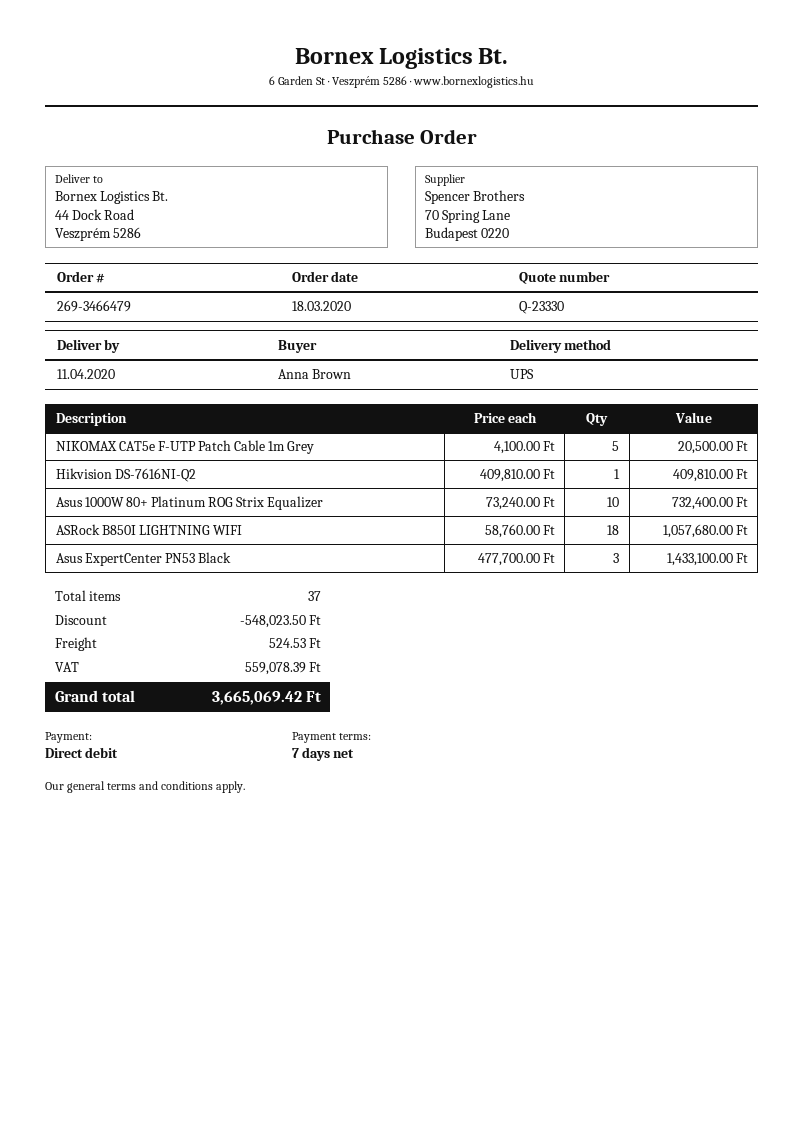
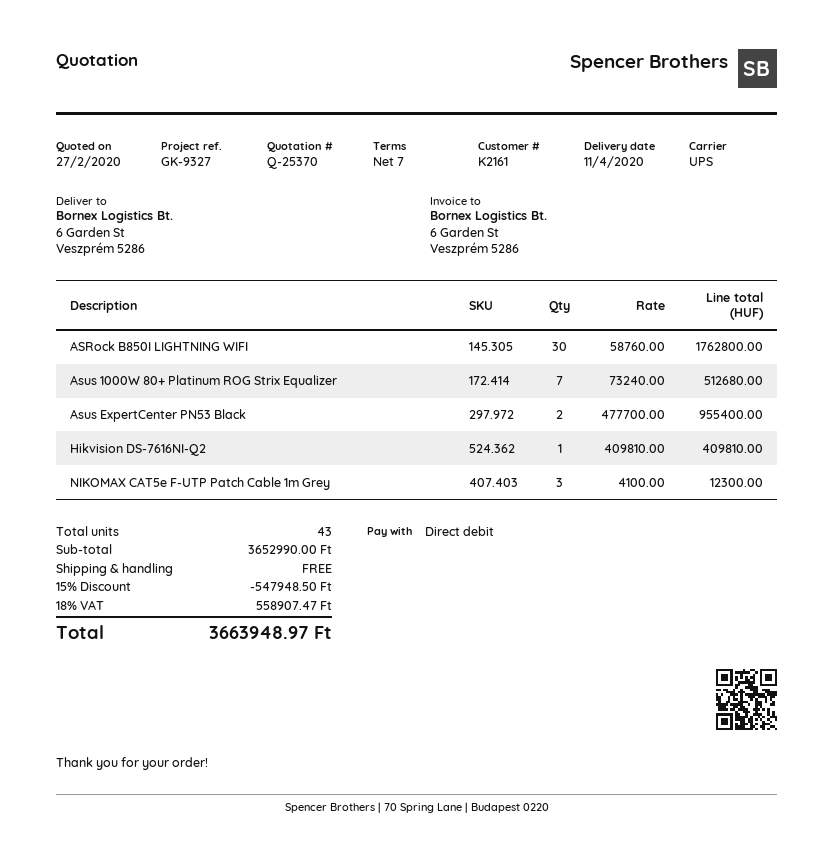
quote number: Q-23330 -> Q-25370
ship to: 44 Dock Road, Veszprém 5286 -> 6 Garden St, Veszprém 5286
NIKOMAX CAT5e F-UTP Patch Cable 1m Grey: 5 x 4100.00 = 20500.00 -> 3 x 4100.00 = 12300.00
Asus 1000W 80+ Platinum ROG Strix Equalizer: 10 x 73240.00 = 732400.00 -> 7 x 73240.00 = 512680.00
ASRock B850I LIGHTNING WIFI: 18 x 58760.00 = 1057680.00 -> 30 x 58760.00 = 1762800.00
Asus ExpertCenter PN53 Black: 3 x 477700.00 = 1433100.00 -> 2 x 477700.00 = 955400.00
total quantity: 37 -> 43
discount: 548023.50 -> 547948.50
shipping: 524.53 -> 0.00
tax: 559078.39 -> 558907.47
total: 3665069.42 -> 3663948.97

